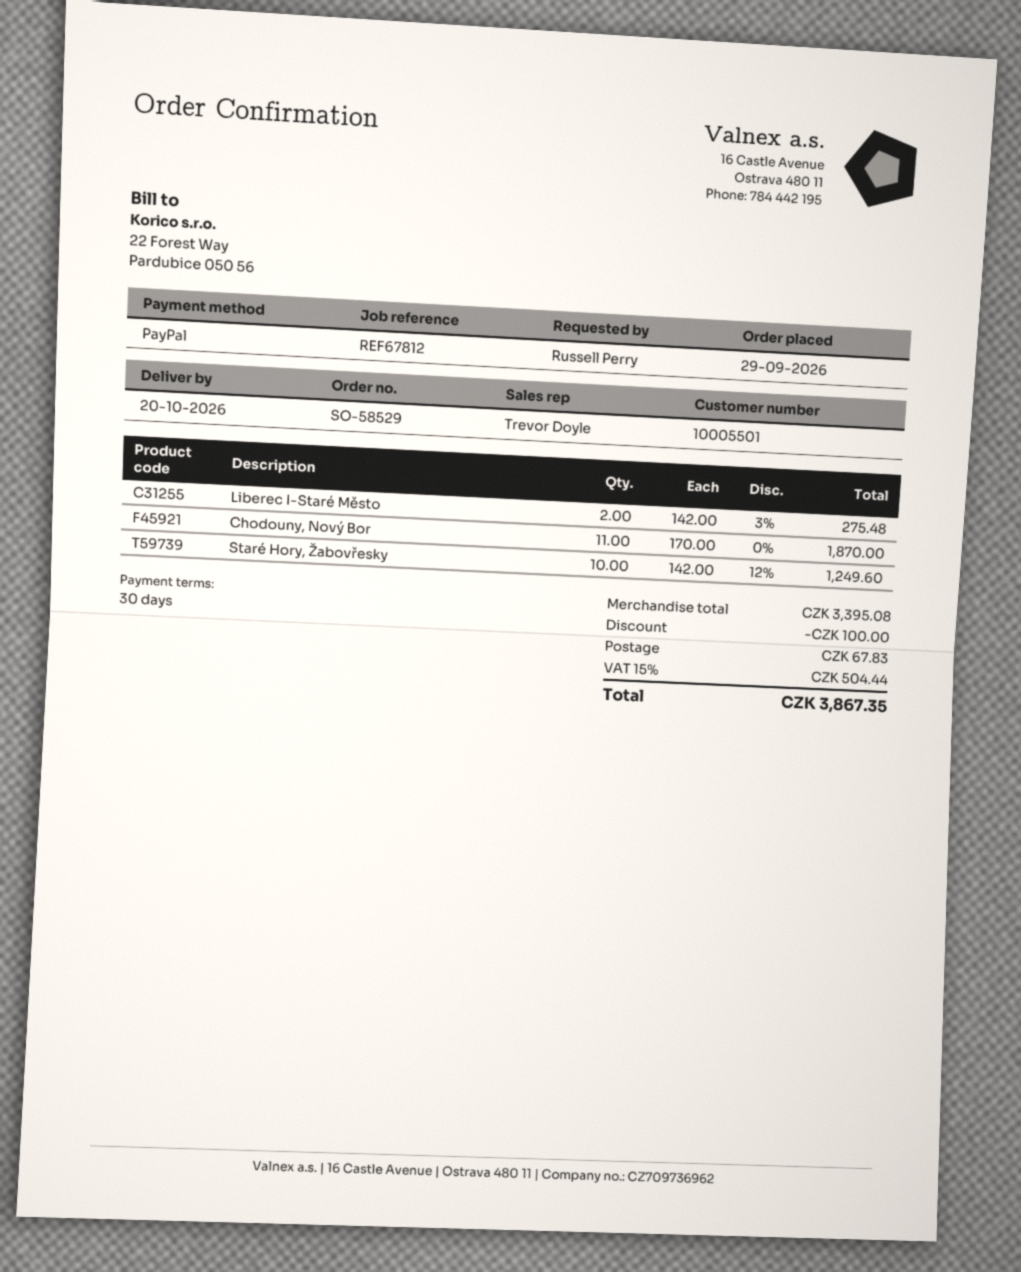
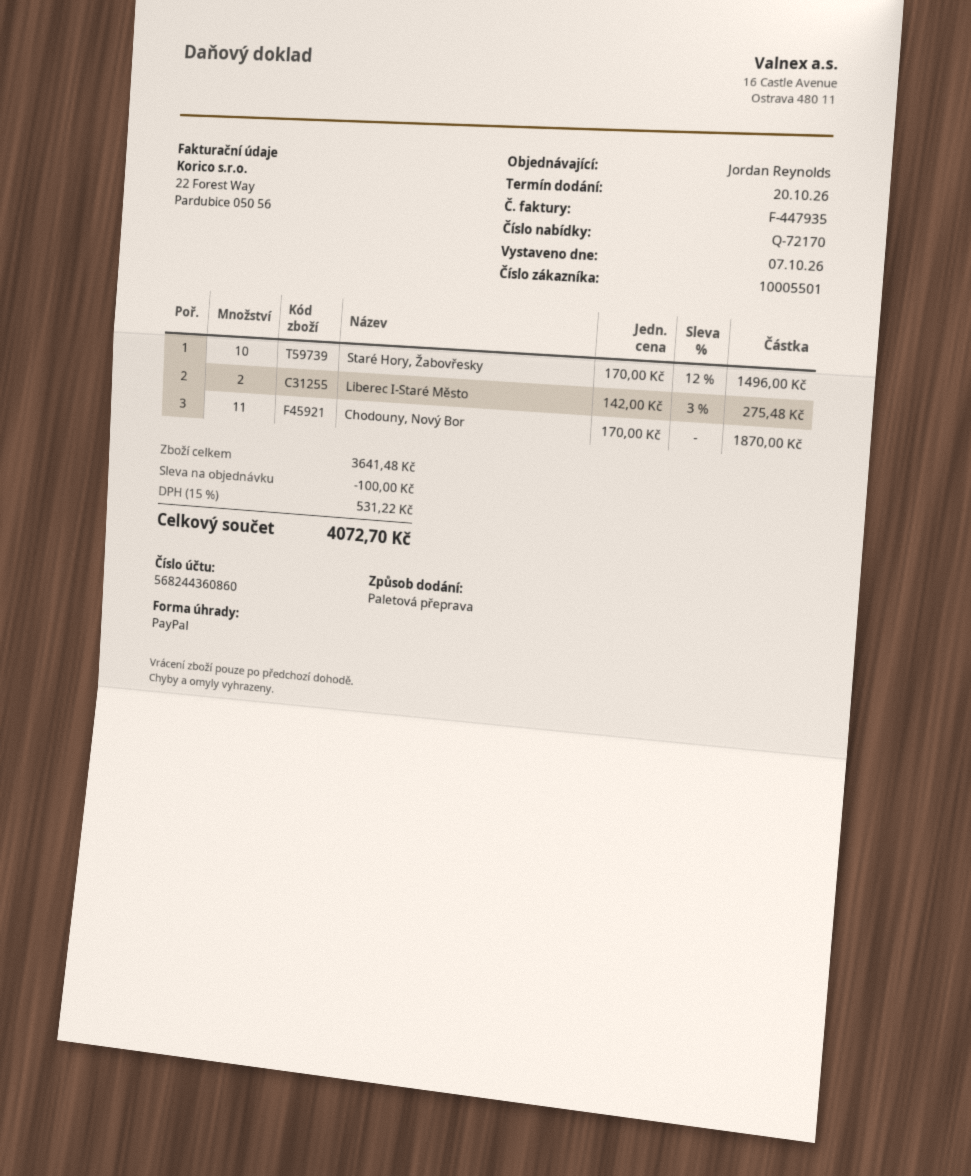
ordered by: Russell Perry -> Jordan Reynolds
Staré Hory, Žabovřesky: 10 x 142.00 - 12% = 1249.60 -> 10 x 170.00 - 12% = 1496.00
subtotal: 3395.08 -> 3641.48
shipping: 67.83 -> none
tax: 15% = 504.44 -> 15% = 531.22
total: 3867.35 -> 4072.70

